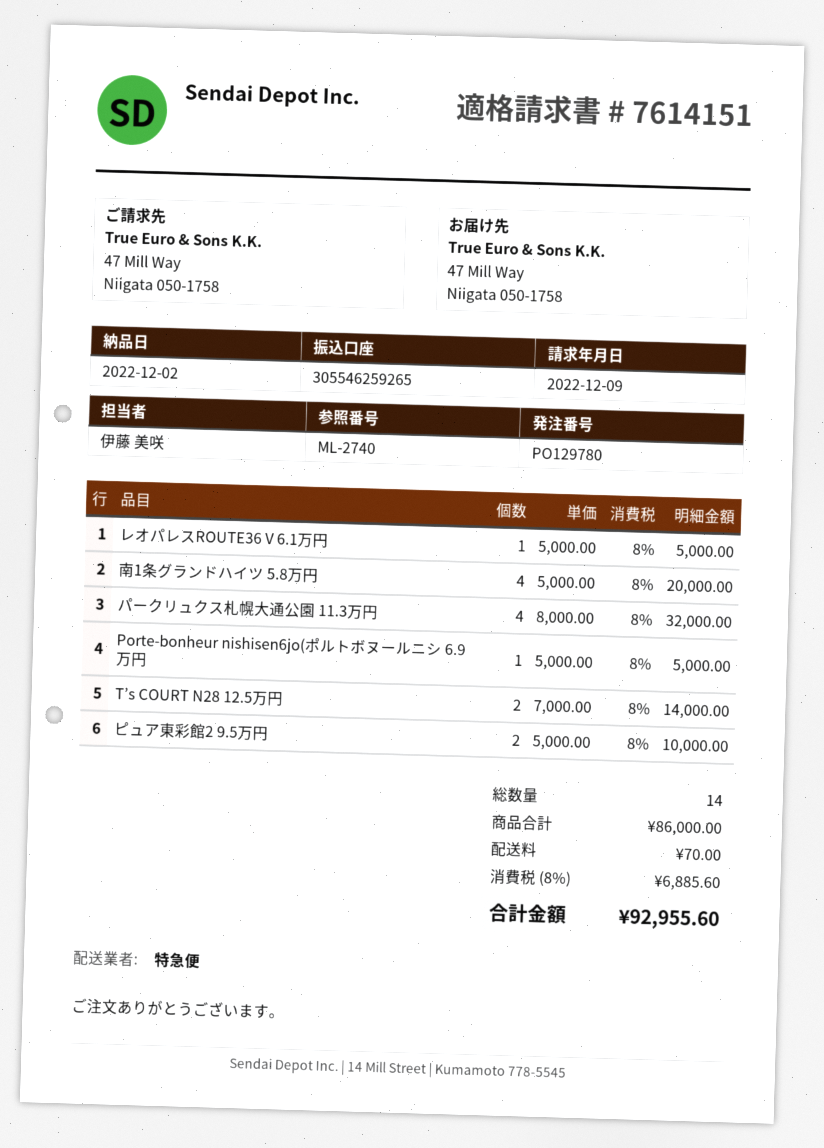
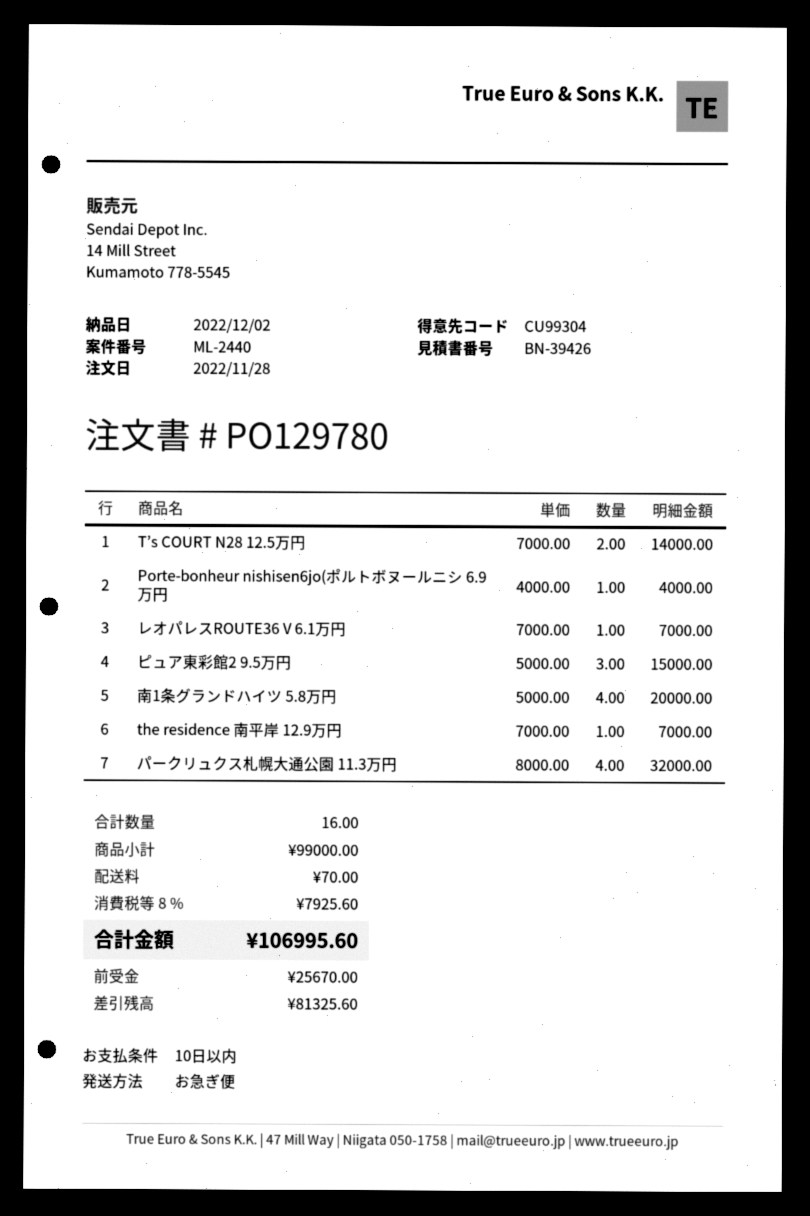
reference: ML-2740 -> ML-2440
レオパレスROUTE36 V 6.1万円: 1 x 5000.00 = 5000.00 -> 1 x 7000.00 = 7000.00
Porte-bonheur nishisen6jo(ポルトボヌールニシ 6.9万円: 1 x 5000.00 = 5000.00 -> 1 x 4000.00 = 4000.00
ピュア東彩館2 9.5万円: 2 x 5000.00 = 10000.00 -> 3 x 5000.00 = 15000.00
the residence 南平岸 12.9万円: none -> 1 x 7000.00 = 7000.00
total quantity: 14 -> 16
subtotal: 86000.00 -> 99000.00
tax: 8% = 6885.60 -> 8% = 7925.60
total: 92955.60 -> 106995.60

